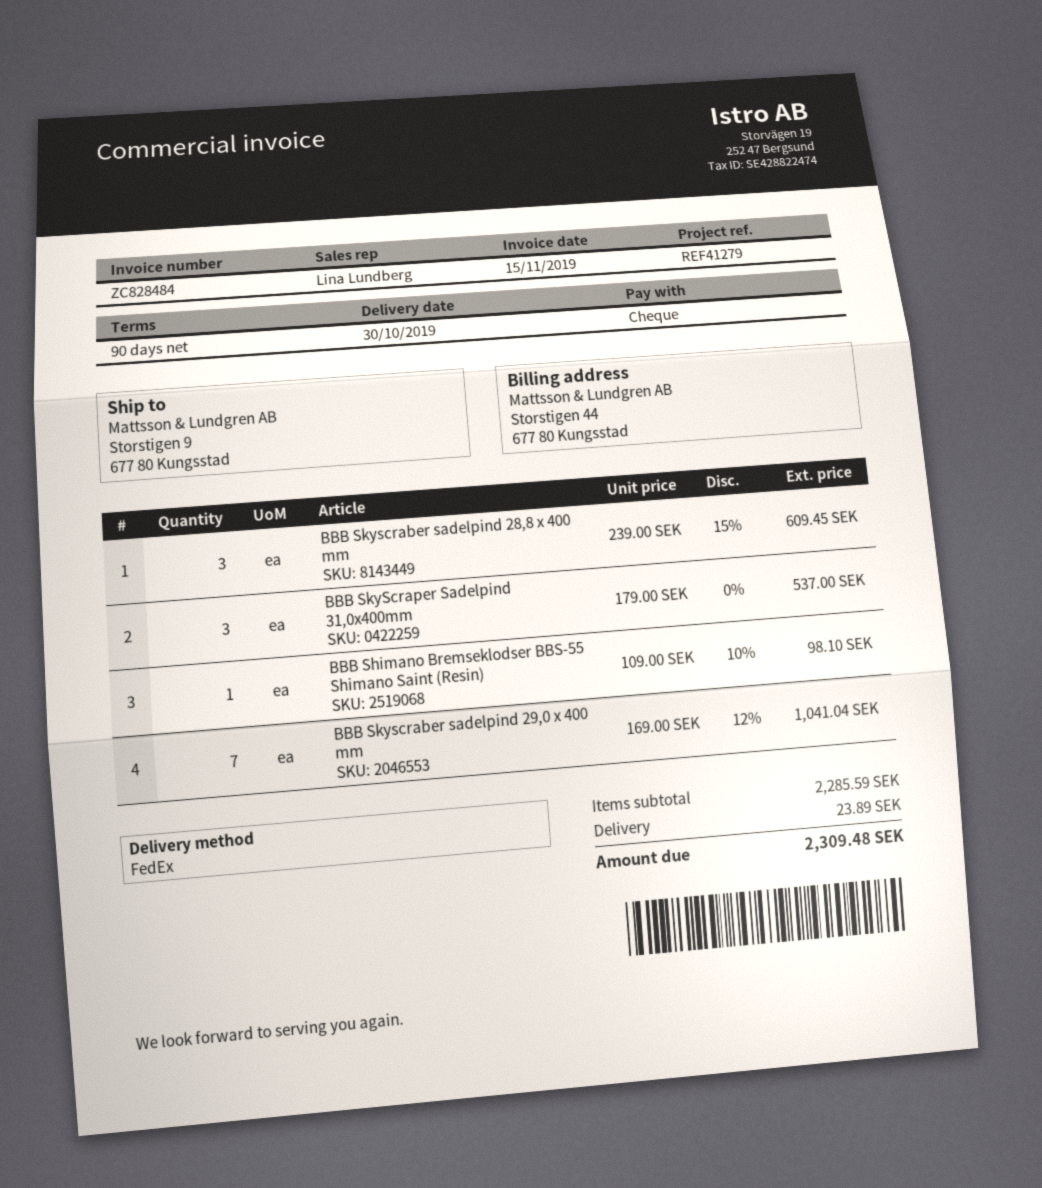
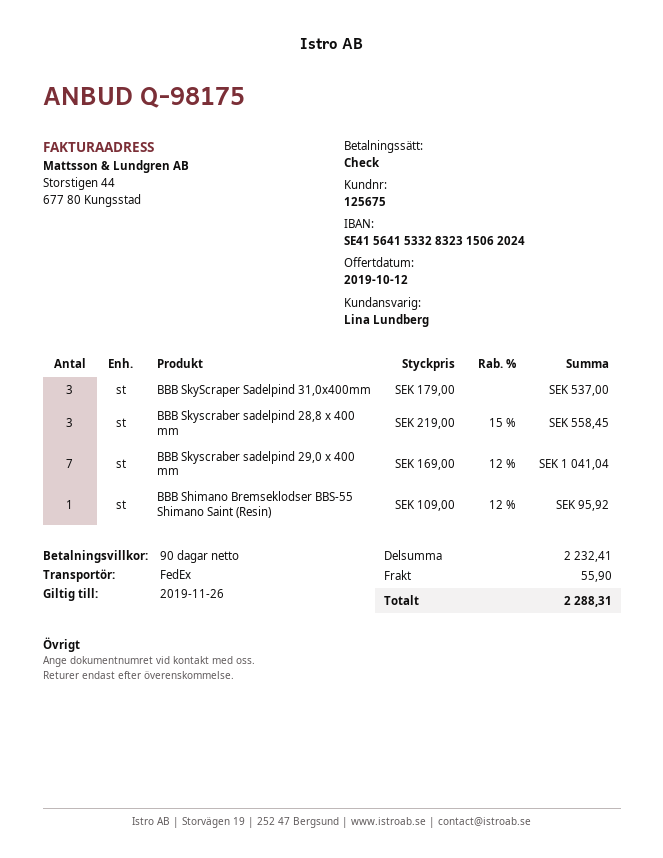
BBB Skyscraber sadelpind 28,8 x 400 mm: 3 x 239.00 - 15% = 609.45 -> 3 x 219.00 - 15% = 558.45
BBB Shimano Bremseklodser BBS-55 Shimano Saint (Resin): 1 x 109.00 - 10% = 98.10 -> 1 x 109.00 - 12% = 95.92
subtotal: 2285.59 -> 2232.41
shipping: 23.89 -> 55.90
total: 2309.48 -> 2288.31

